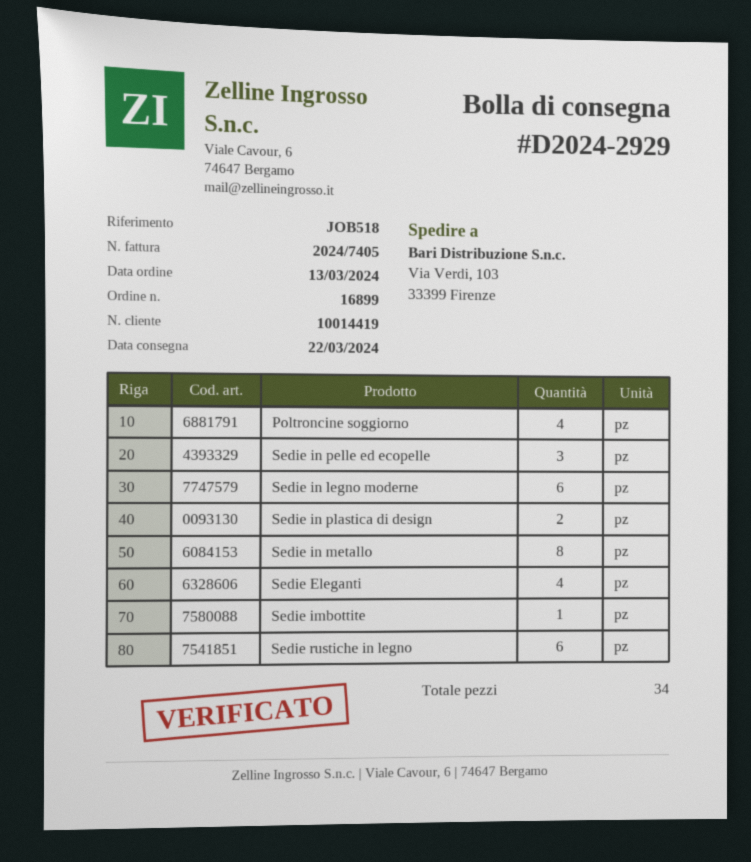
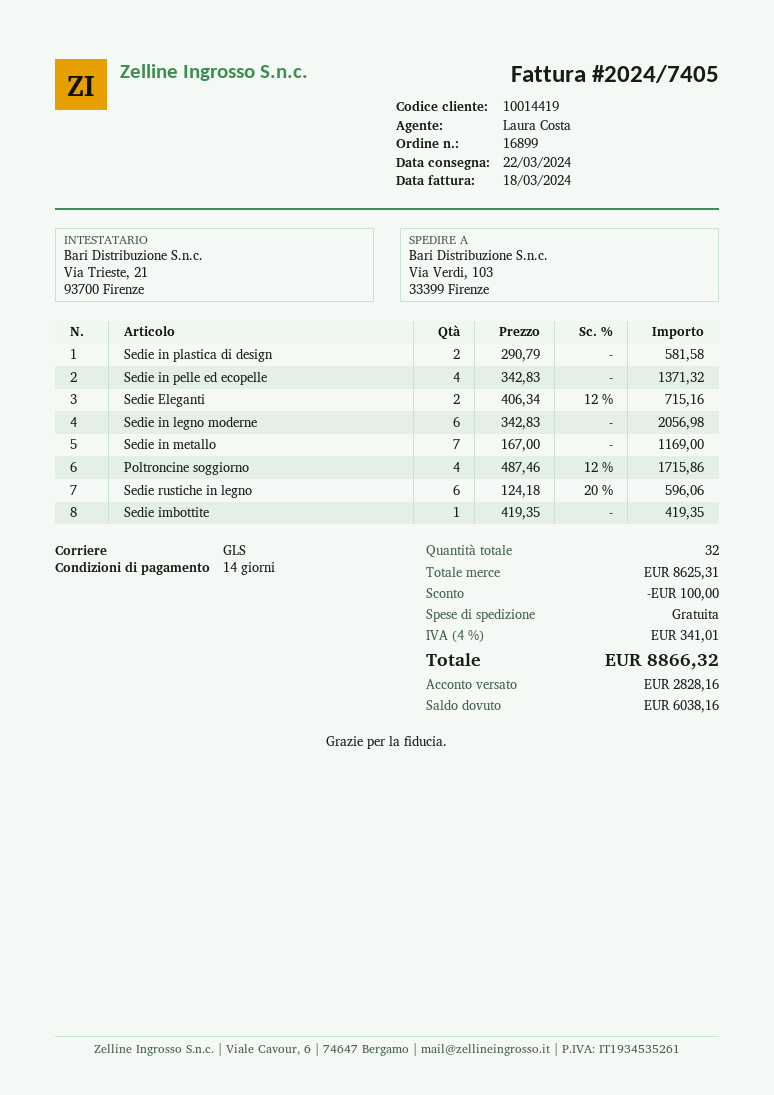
Sedie in pelle ed ecopelle: 3 -> 4
Sedie in metallo: 8 -> 7
Sedie Eleganti: 4 -> 2
total quantity: 34 -> 32

